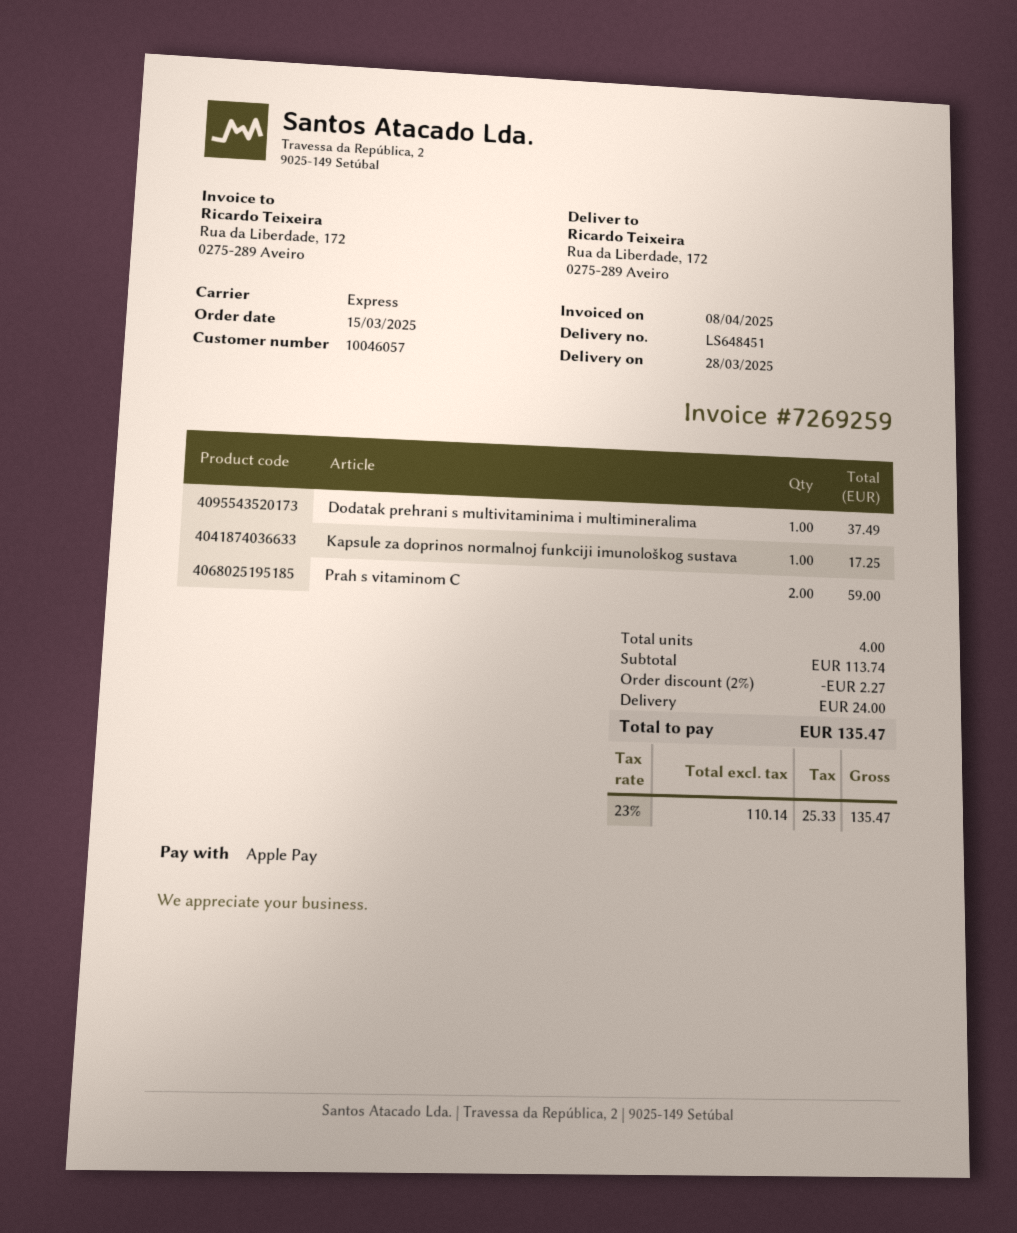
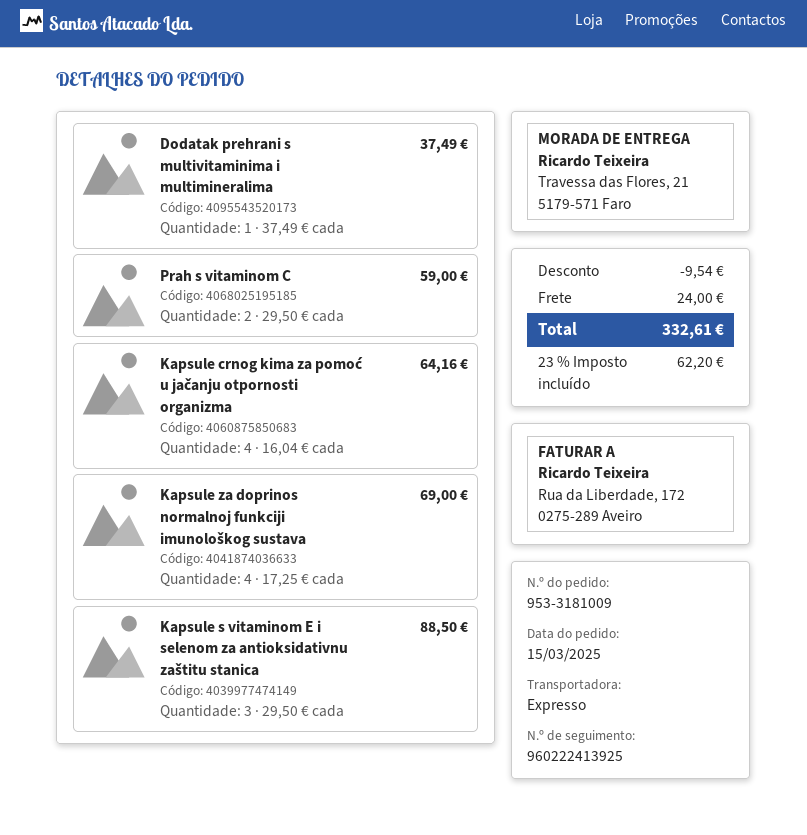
ship to: Rua da Liberdade, 172, 0275-289 Aveiro -> Travessa das Flores, 21, 5179-571 Faro
Kapsule za doprinos normalnoj funkciji imunološkog sustava: 1 for 17.25 -> 4 for 69.00
Kapsule crnog kima za pomoć u jačanju otpornosti organizma: none -> 4 for 64.16
Kapsule s vitaminom E i selenom za antioksidativnu zaštitu stanica: none -> 3 for 88.50
discount: 2.27 -> 9.54
tax: 23% = 25.33 -> 23% = 62.20
total: 135.47 -> 332.61

